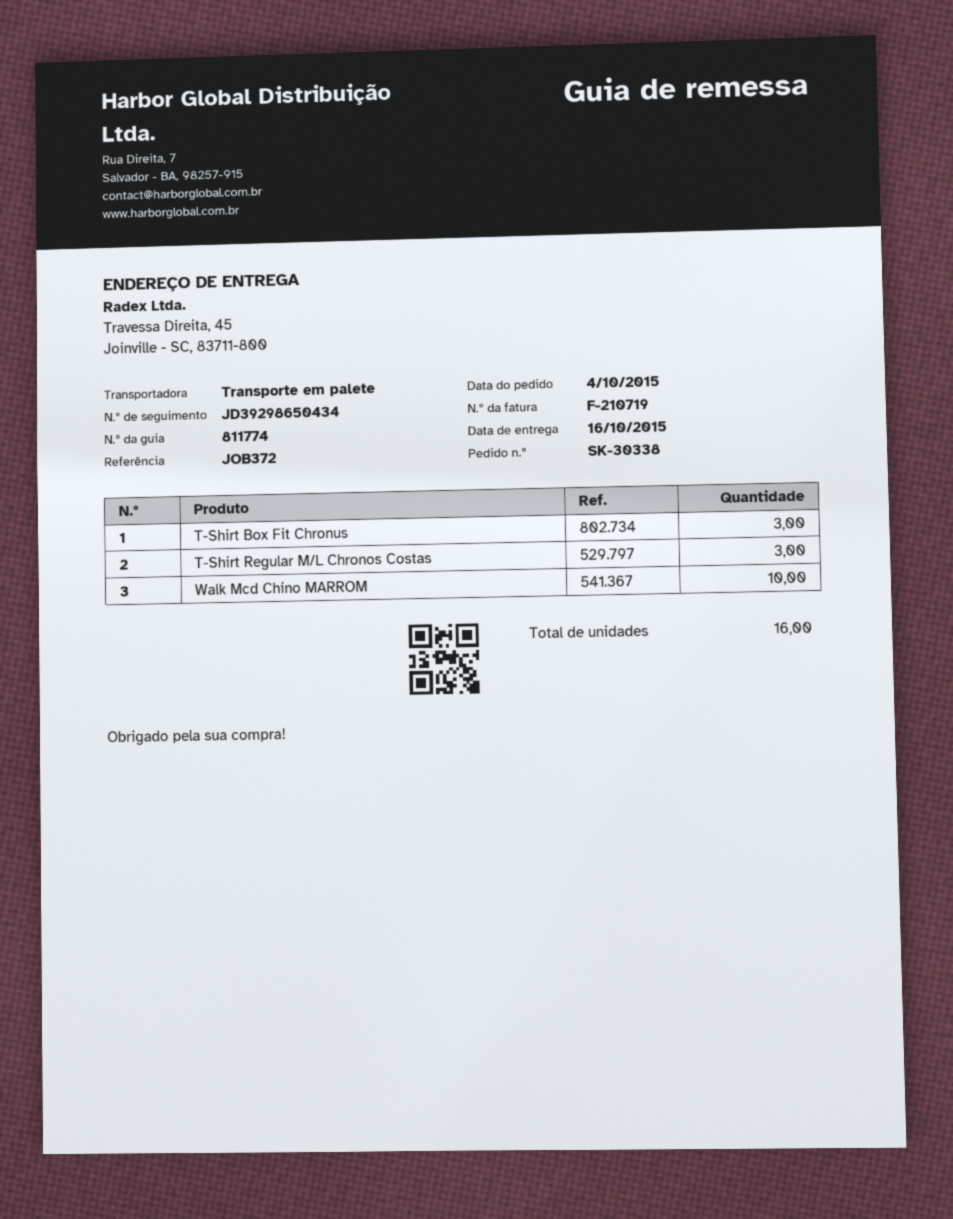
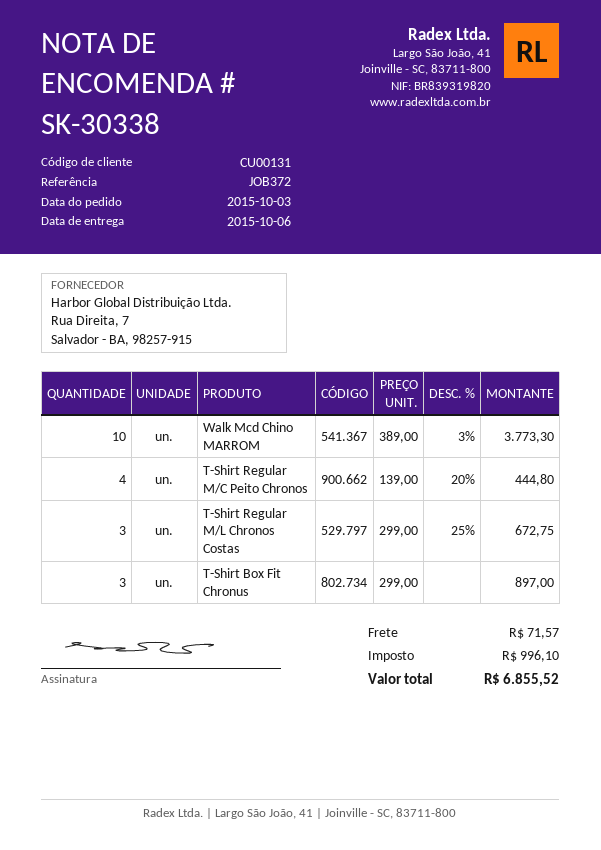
order date: 2015-10-04 -> 2015-10-03
delivery date: 2015-10-16 -> 2015-10-06
T-Shirt Regular M/C Peito Chronos: none -> 4

